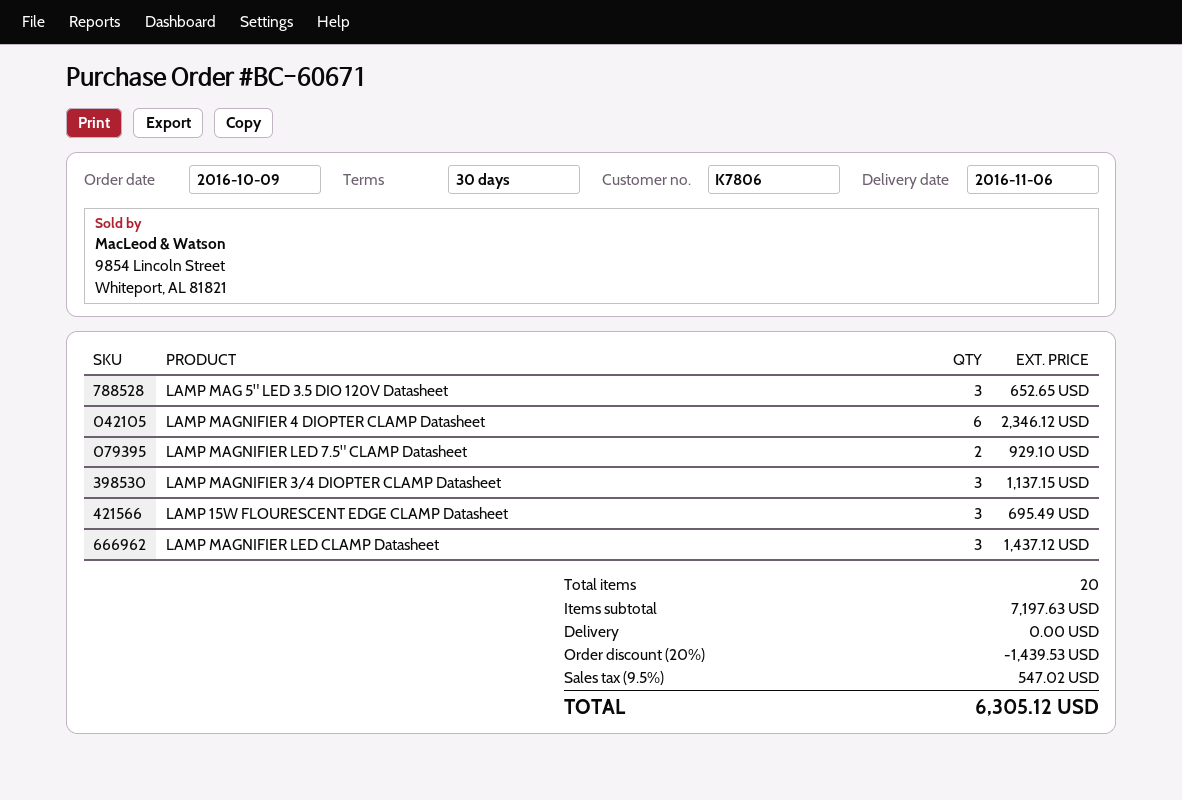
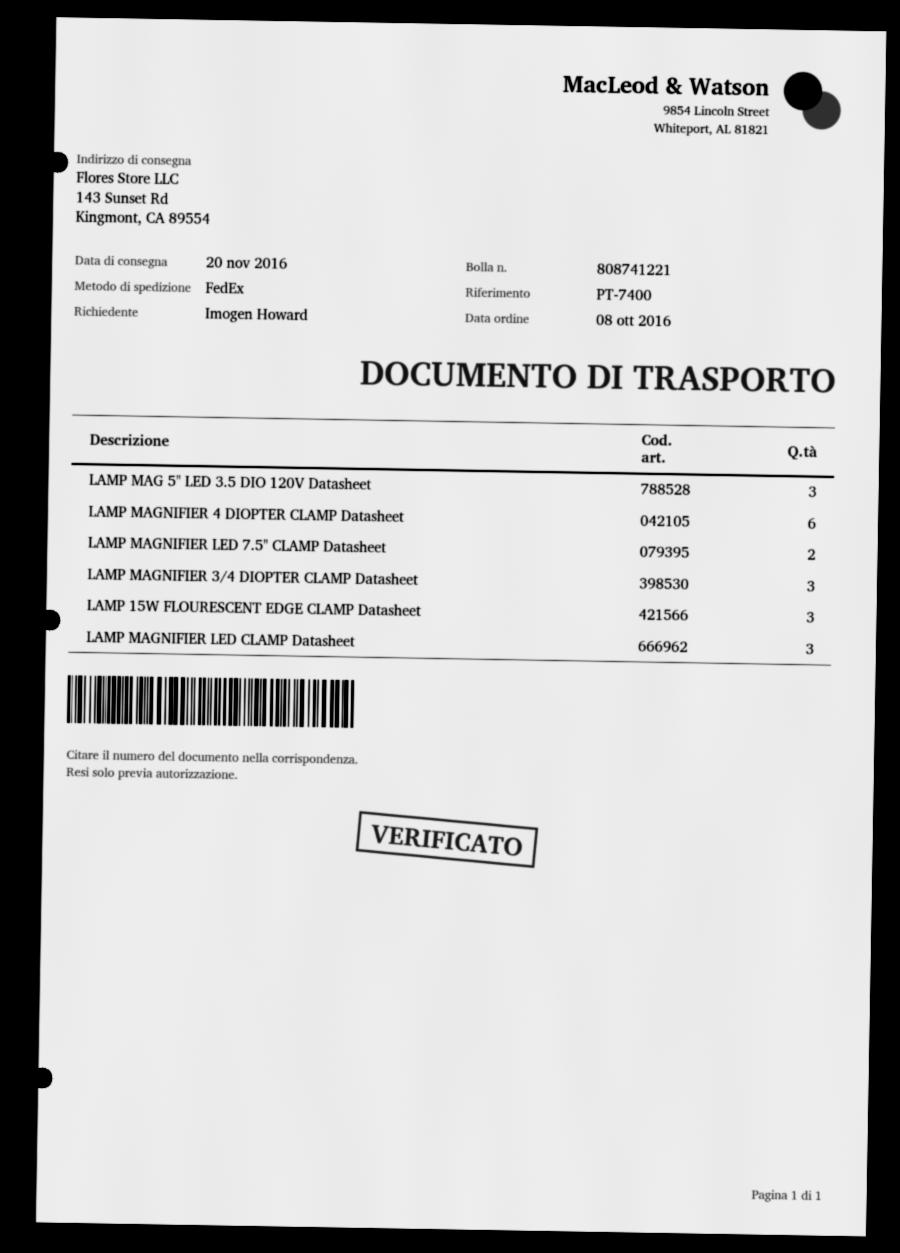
order date: 2016-10-09 -> 2016-10-08
delivery date: 2016-11-06 -> 2016-11-20

